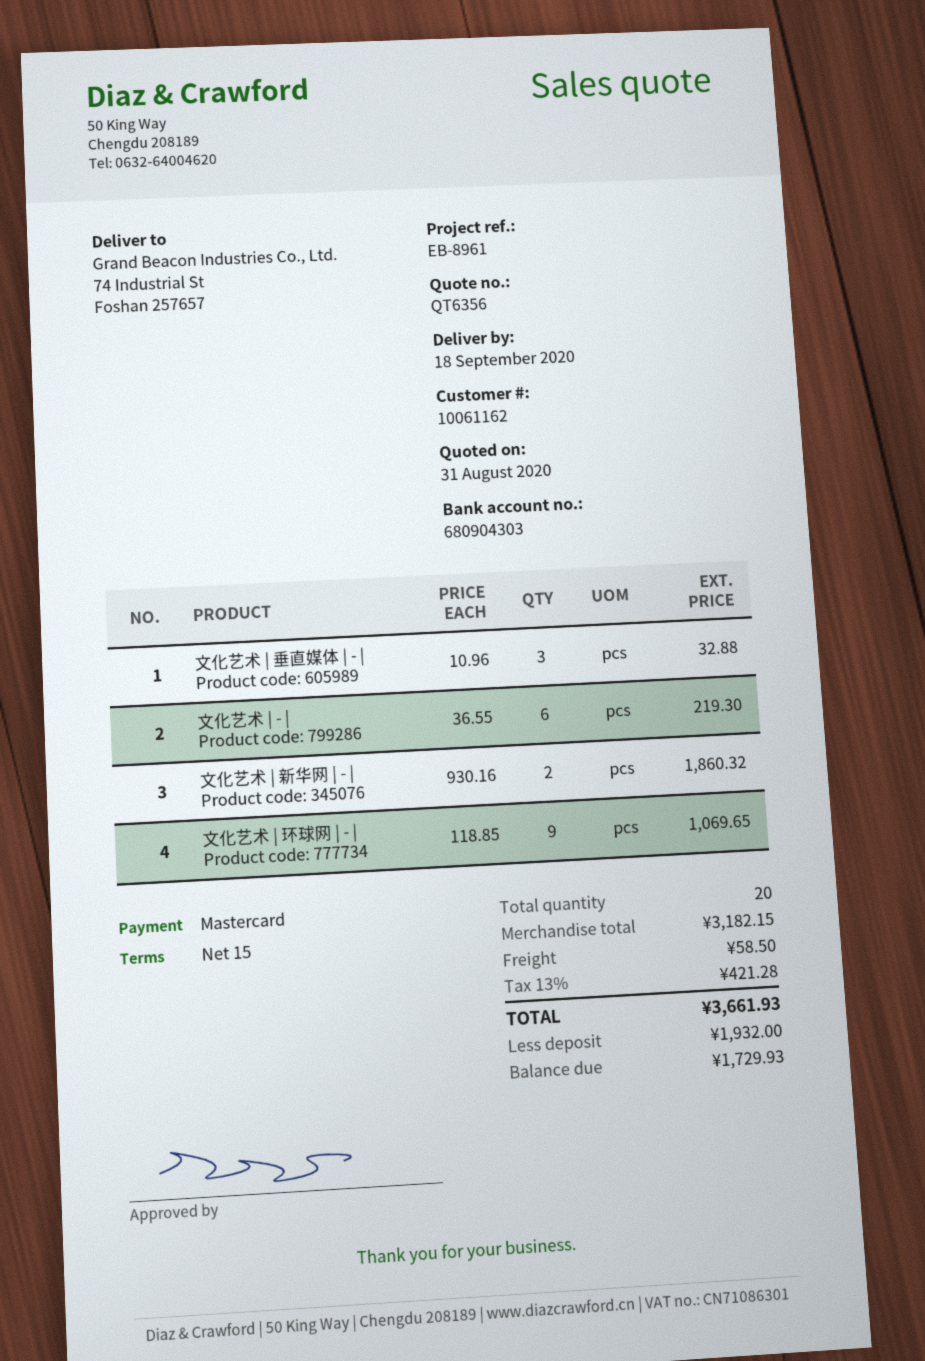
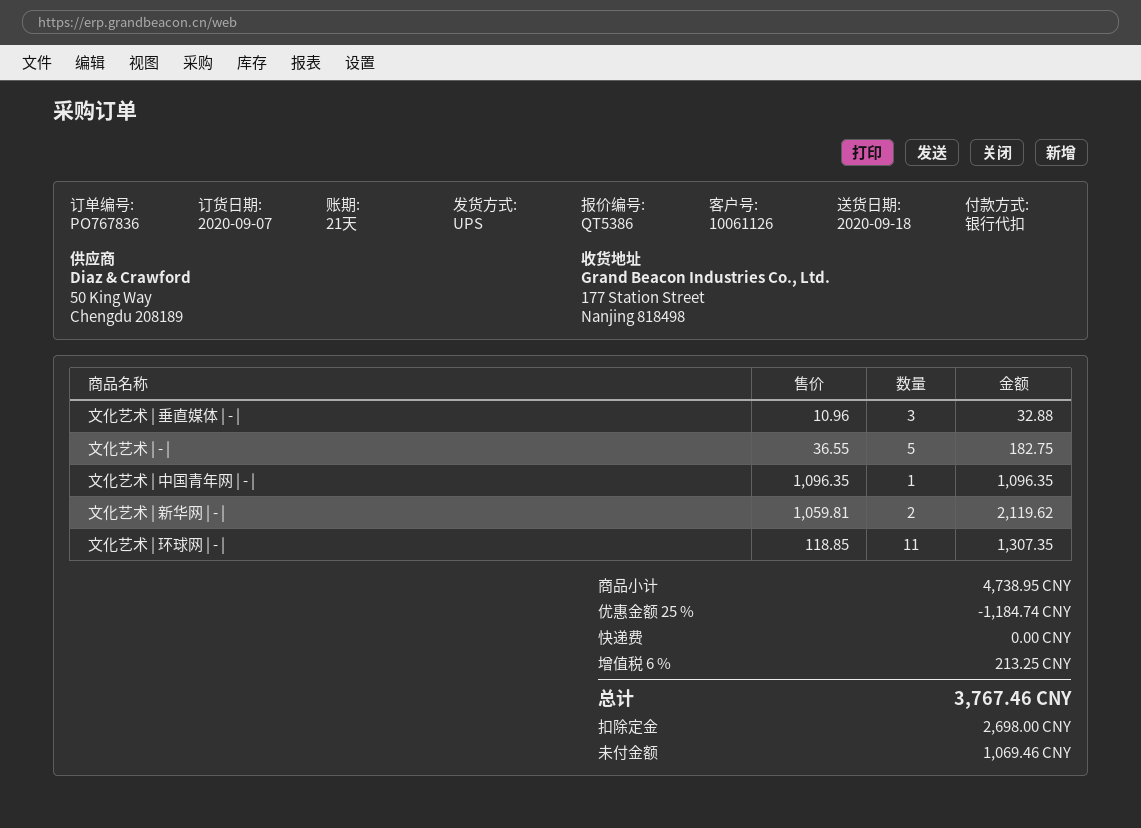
quote number: QT6356 -> QT5386
payment terms: 15 days -> 21 days
customer number: 10061162 -> 10061126
payment method: Mastercard -> direct debit
ship to: 74 Industrial St, Foshan 257657 -> 177 Station Street, Nanjing 818498
文化艺术 | - |: 6 x 36.55 = 219.30 -> 5 x 36.55 = 182.75
文化艺术 | 新华网 | - |: 2 x 930.16 = 1860.32 -> 2 x 1059.81 = 2119.62
文化艺术 | 环球网 | - |: 9 x 118.85 = 1069.65 -> 11 x 118.85 = 1307.35
文化艺术 | 中国青年网 | - |: none -> 1 x 1096.35 = 1096.35
subtotal: 3182.15 -> 4738.95
discount: none -> 25% = 1184.74
shipping: 58.50 -> 0.00
tax: 13% = 421.28 -> 6% = 213.25
total: 3661.93 -> 3767.46
deposit: 1932.00 -> 2698.00
balance: 1729.93 -> 1069.46

